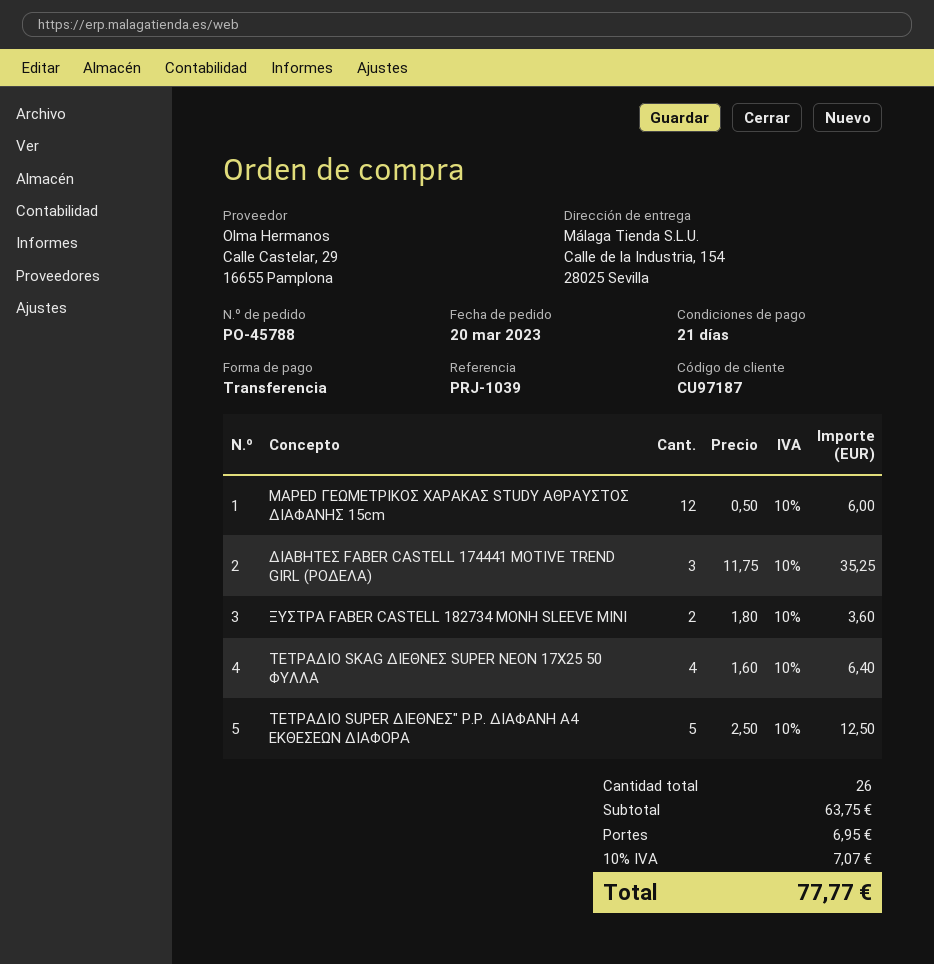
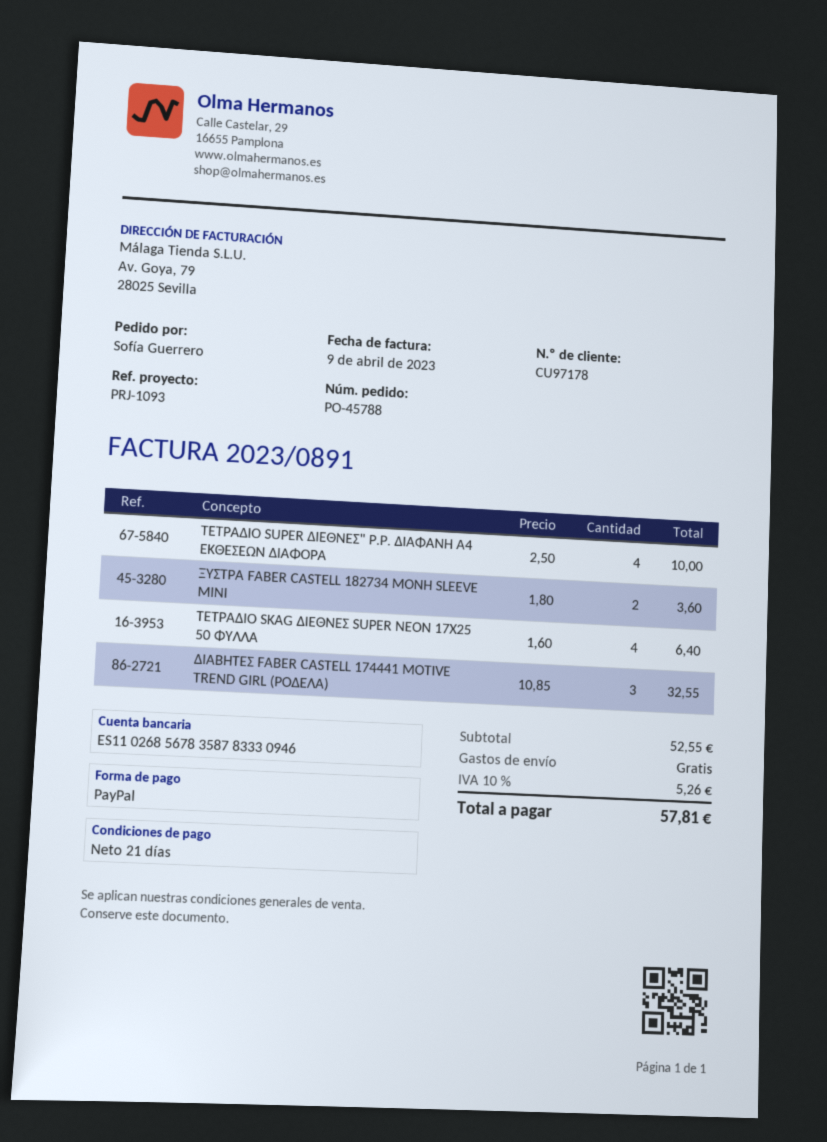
customer number: CU97187 -> CU97178
reference: PRJ-1039 -> PRJ-1093
payment method: bank transfer -> PayPal
MAPED ΓΕΩΜΕΤΡΙΚΟΣ ΧΑΡΑΚΑΣ STUDY ΑΘΡΑΥΣΤΟΣ ΔΙΑΦΑΝΗΣ 15cm: 12 x 0.50 = 6.00 -> none
ΔΙΑΒΗΤΕΣ FABER CASTELL 174441 MOTIVE TREND GIRL (ΡΟΔΕΛΑ): 3 x 11.75 = 35.25 -> 3 x 10.85 = 32.55
ΤΕΤΡΑΔΙΟ SUPER ΔΙΕΘΝΕΣ" P.P. ΔΙΑΦΑΝΗ Α4 ΕΚΘΕΣΕΩΝ ΔΙΑΦΟΡΑ: 5 x 2.50 = 12.50 -> 4 x 2.50 = 10.00
subtotal: 63.75 -> 52.55
shipping: 6.95 -> 0.00
tax: 10% = 7.07 -> 10% = 5.26
total: 77.77 -> 57.81

